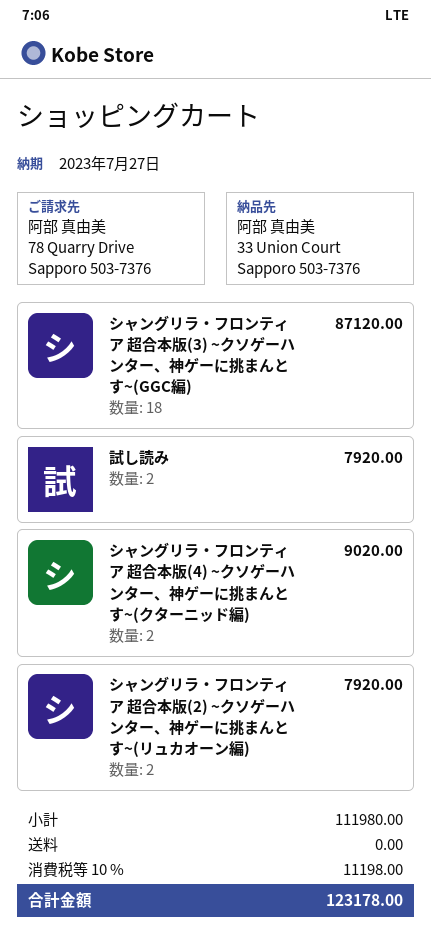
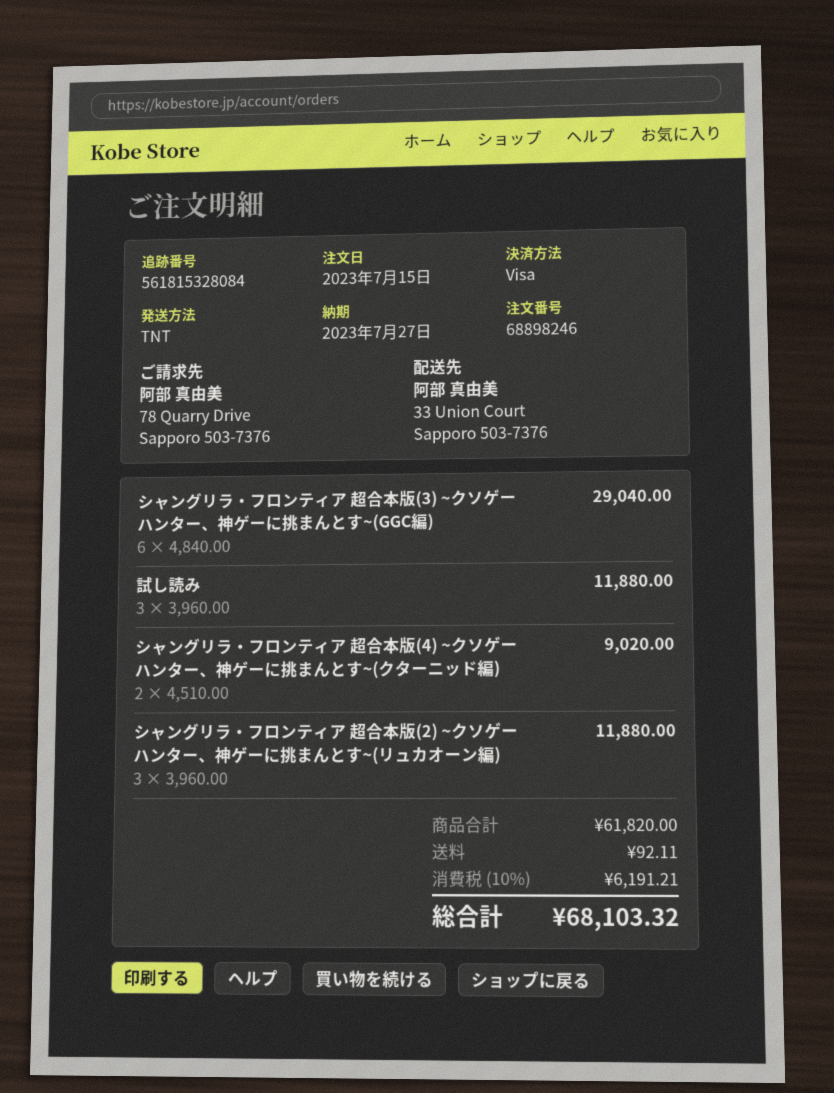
シャングリラ・フロンティア 超合本版(3) ~クソゲーハンター、神ゲーに挑まんとす~(GGC編): 18 for 87120.00 -> 6 for 29040.00
試し読み: 2 for 7920.00 -> 3 for 11880.00
シャングリラ・フロンティア 超合本版(2) ~クソゲーハンター、神ゲーに挑まんとす~(リュカオーン編): 2 for 7920.00 -> 3 for 11880.00
subtotal: 111980.00 -> 61820.00
shipping: 0.00 -> 92.11
tax: 10% = 11198.00 -> 10% = 6191.21
total: 123178.00 -> 68103.32

